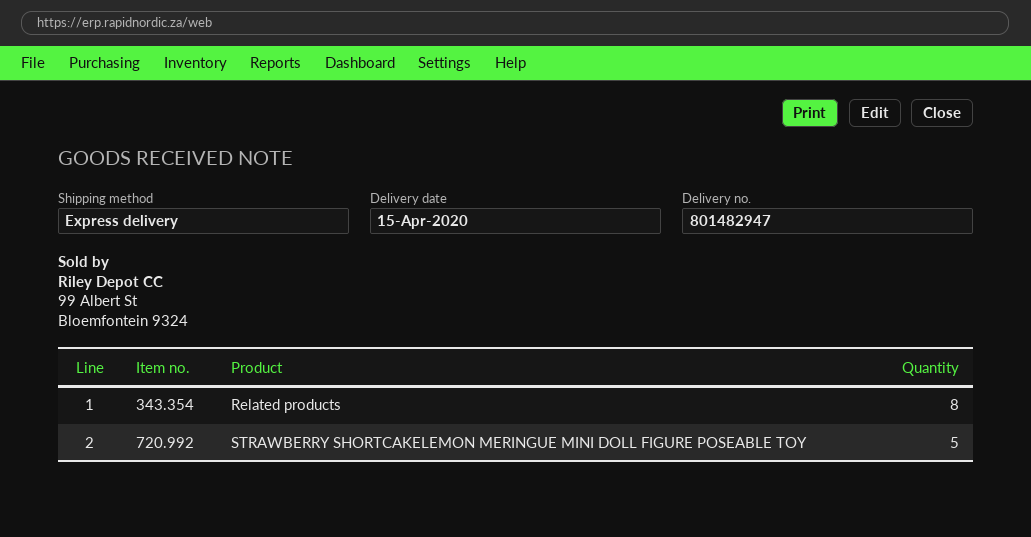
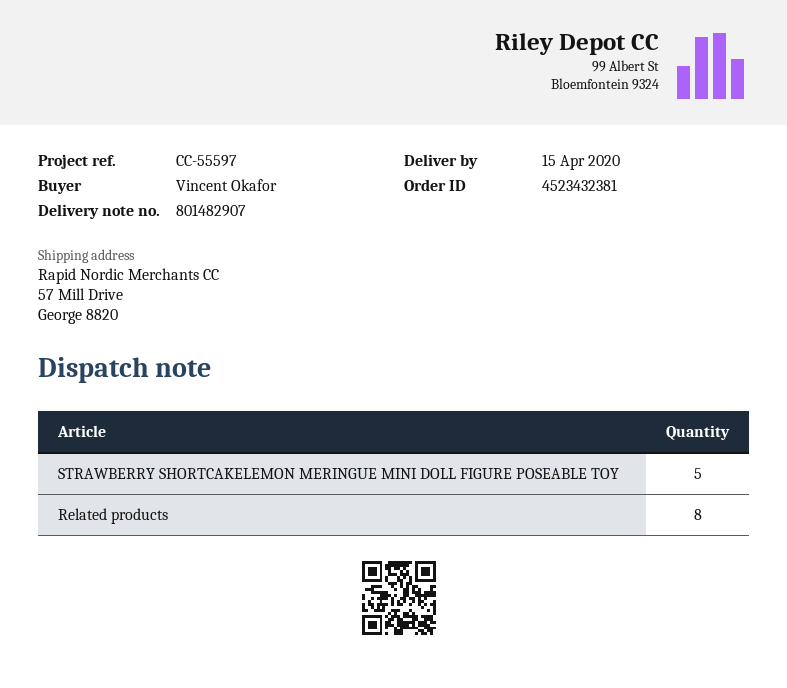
delivery note number: 801482947 -> 801482907

